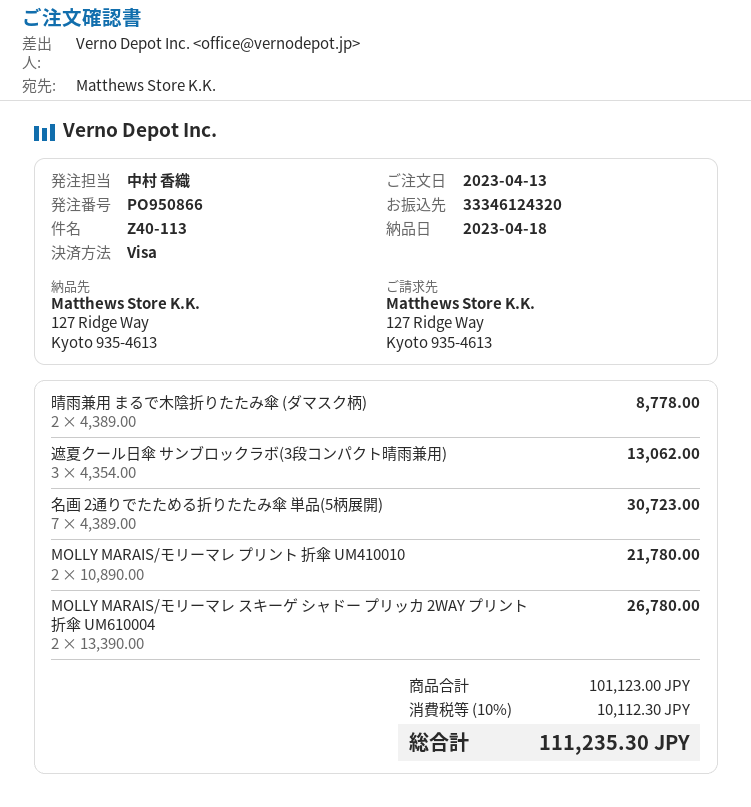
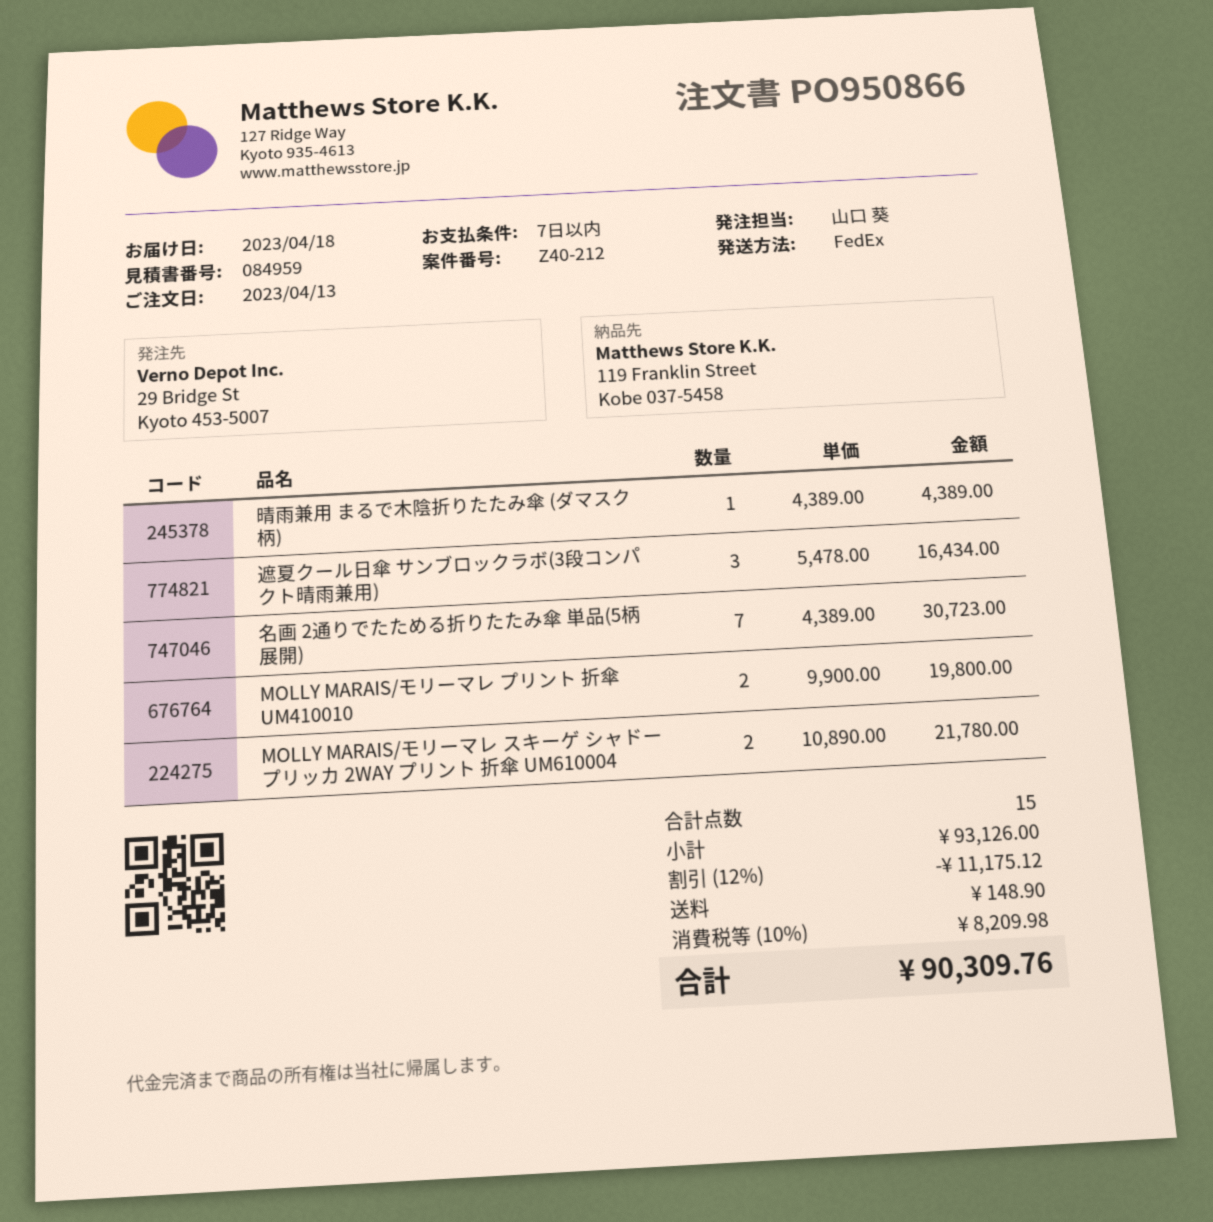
reference: Z40-113 -> Z40-212
ordered by: 中村 香織 -> 山口 葵
ship to: 127 Ridge Way, Kyoto 935-4613 -> 119 Franklin Street, Kobe 037-5458
晴雨兼用 まるで木陰折りたたみ傘 (ダマスク柄): 2 x 4389.00 = 8778.00 -> 1 x 4389.00 = 4389.00
遮夏クール日傘 サンブロックラボ(3段コンパクト晴雨兼用): 3 x 4354.00 = 13062.00 -> 3 x 5478.00 = 16434.00
MOLLY MARAIS/モリーマレ プリント 折傘 UM410010: 2 x 10890.00 = 21780.00 -> 2 x 9900.00 = 19800.00
MOLLY MARAIS/モリーマレ スキーゲ シャドー プリッカ 2WAY プリント 折傘 UM610004: 2 x 13390.00 = 26780.00 -> 2 x 10890.00 = 21780.00
subtotal: 101123.00 -> 93126.00
discount: none -> 12% = 11175.12
shipping: none -> 148.90
tax: 10% = 10112.30 -> 10% = 8209.98
total: 111235.30 -> 90309.76

